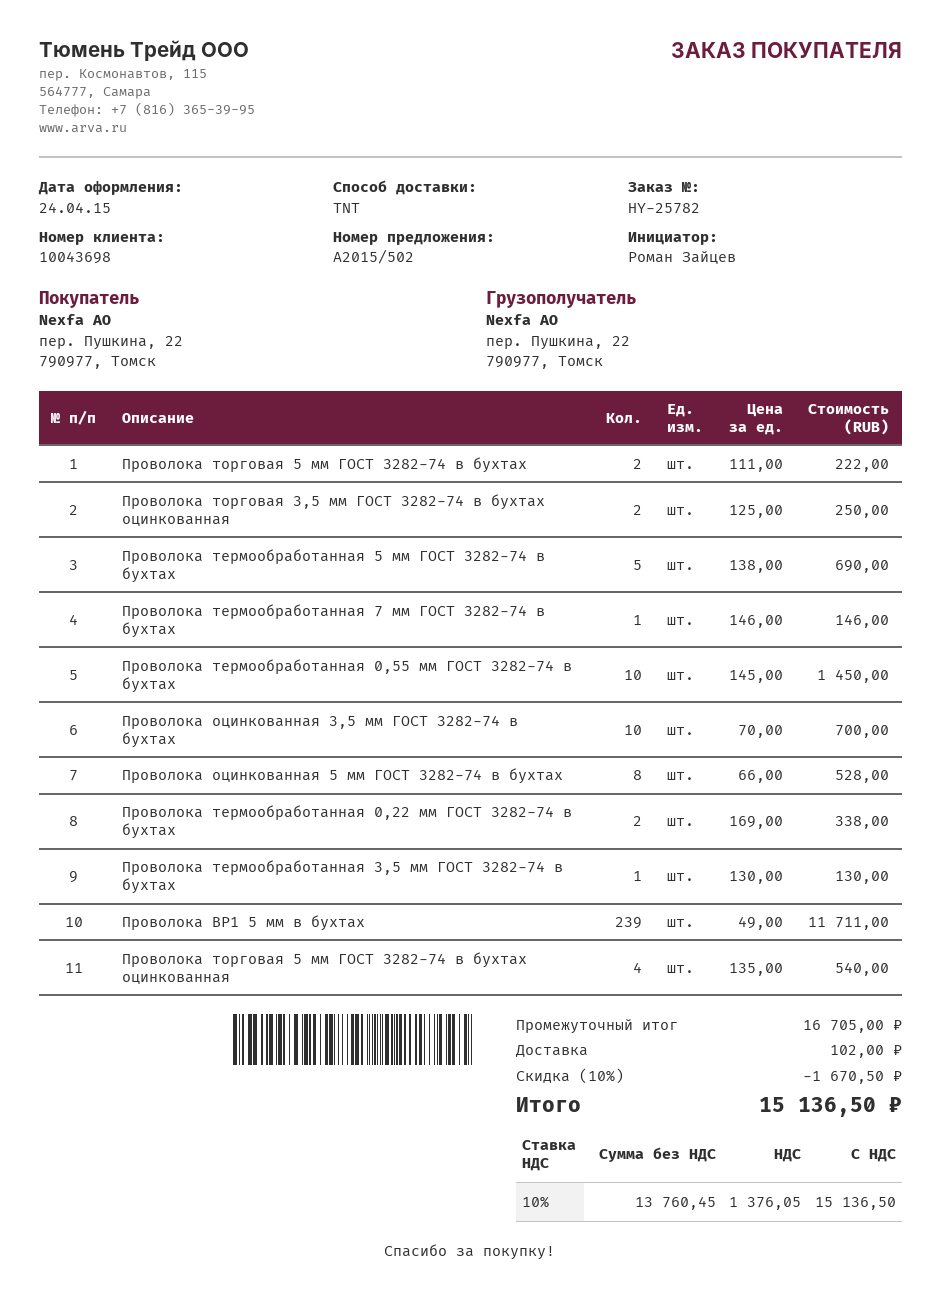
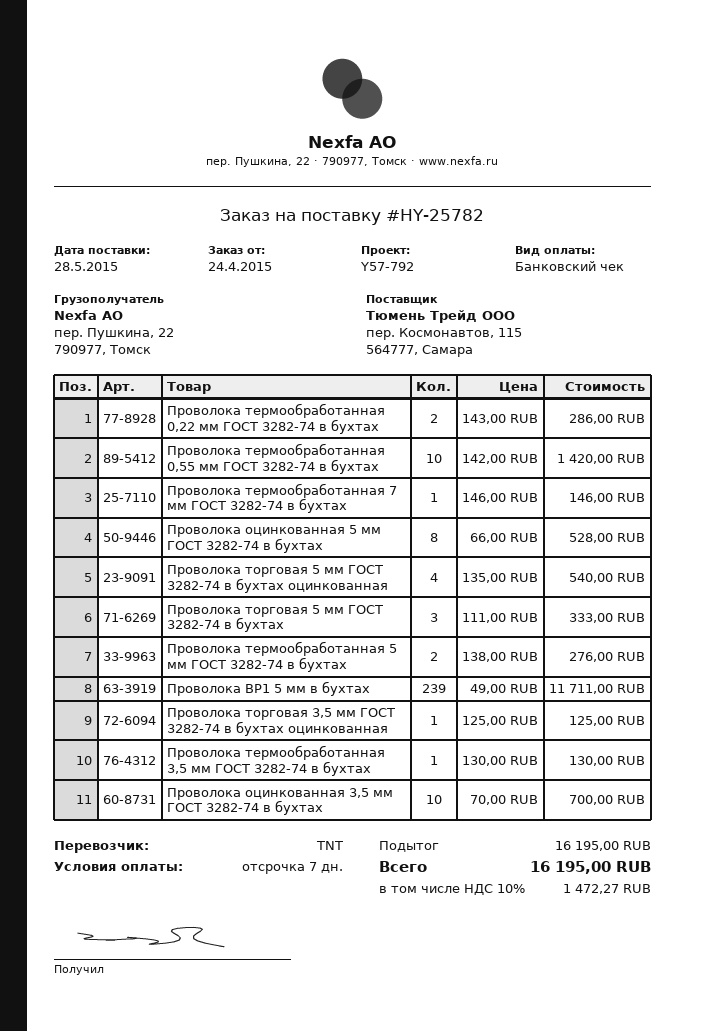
Проволока торговая 5 мм ГОСТ 3282-74 в бухтах: 2 x 111.00 = 222.00 -> 3 x 111.00 = 333.00
Проволока торговая 3,5 мм ГОСТ 3282-74 в бухтах оцинкованная: 2 x 125.00 = 250.00 -> 1 x 125.00 = 125.00
Проволока термообработанная 5 мм ГОСТ 3282-74 в бухтах: 5 x 138.00 = 690.00 -> 2 x 138.00 = 276.00
Проволока термообработанная 0,55 мм ГОСТ 3282-74 в бухтах: 10 x 145.00 = 1450.00 -> 10 x 142.00 = 1420.00
Проволока термообработанная 0,22 мм ГОСТ 3282-74 в бухтах: 2 x 169.00 = 338.00 -> 2 x 143.00 = 286.00
subtotal: 16705.00 -> 16195.00
discount: 10% = 1670.50 -> none
shipping: 102.00 -> none
tax: 10% = 1376.05 -> 10% = 1472.27
total: 15136.50 -> 16195.00

